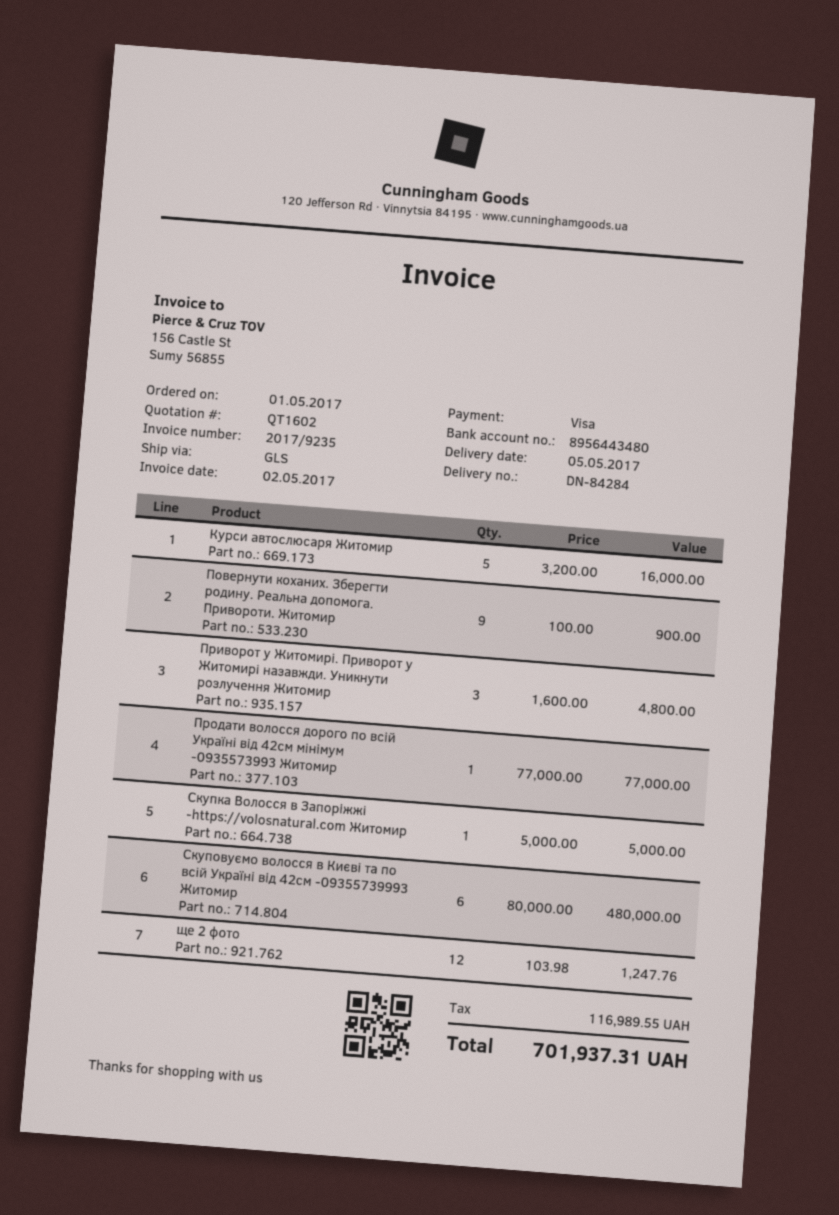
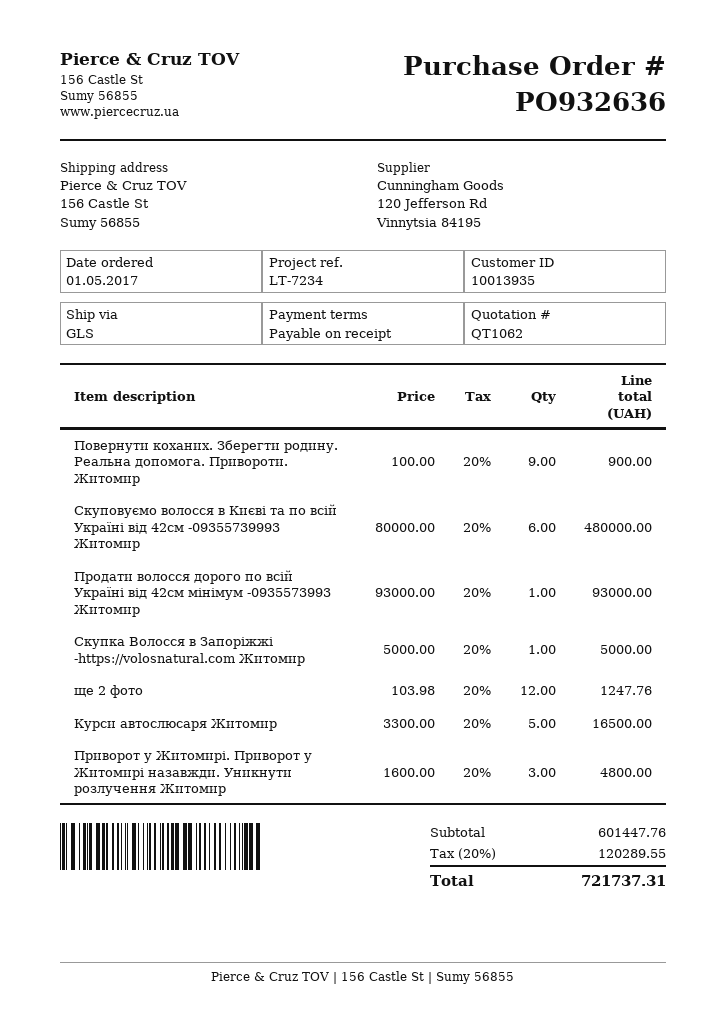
quote number: QT1602 -> QT1062
Курси автослюсаря Житомир: 5 x 3200.00 = 16000.00 -> 5 x 3300.00 = 16500.00
Продати волосся дорого по всій Україні від 42см мінімум -0935573993 Житомир: 1 x 77000.00 = 77000.00 -> 1 x 93000.00 = 93000.00
tax: 116989.55 -> 120289.55
total: 701937.31 -> 721737.31

